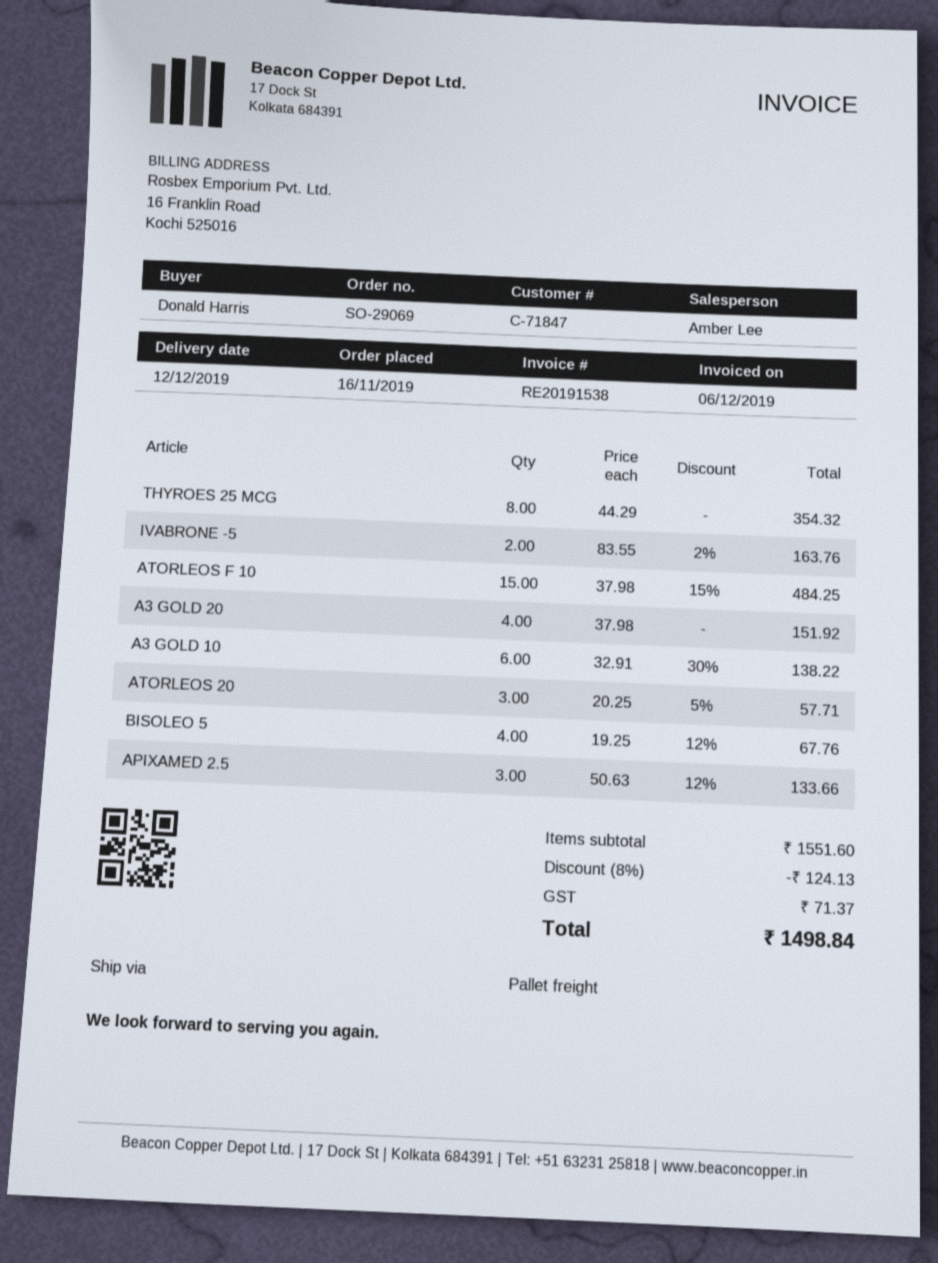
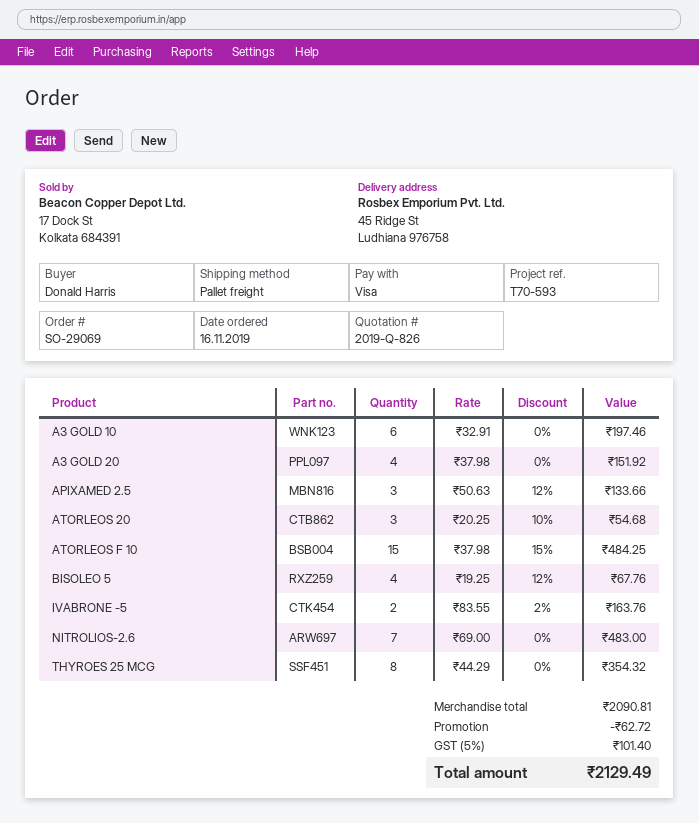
A3 GOLD 10: 6 x 32.91 - 30% = 138.22 -> 6 x 32.91 = 197.46
ATORLEOS 20: 3 x 20.25 - 5% = 57.71 -> 3 x 20.25 - 10% = 54.68
NITROLIOS-2.6: none -> 7 x 69.00 = 483.00
subtotal: 1551.60 -> 2090.81
discount: 124.13 -> 62.72
tax: 71.37 -> 101.40
total: 1498.84 -> 2129.49

